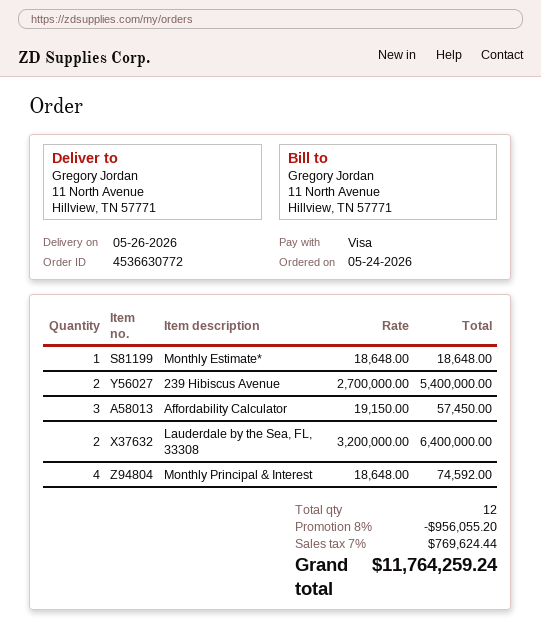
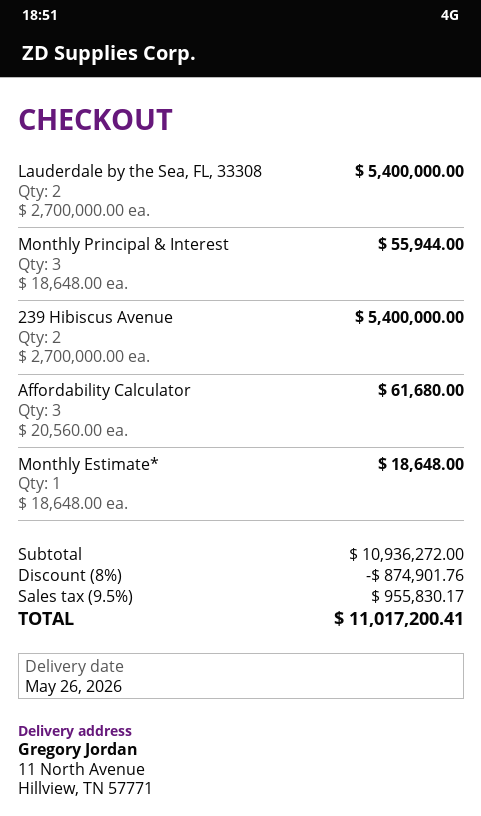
Affordability Calculator: 3 x 19150.00 = 57450.00 -> 3 x 20560.00 = 61680.00
Lauderdale by the Sea, FL, 33308: 2 x 3200000.00 = 6400000.00 -> 2 x 2700000.00 = 5400000.00
Monthly Principal & Interest: 4 x 18648.00 = 74592.00 -> 3 x 18648.00 = 55944.00
discount: 8% = 956055.20 -> 8% = 874901.76
tax: 7% = 769624.44 -> 9.5% = 955830.17
total: 11764259.24 -> 11017200.41

